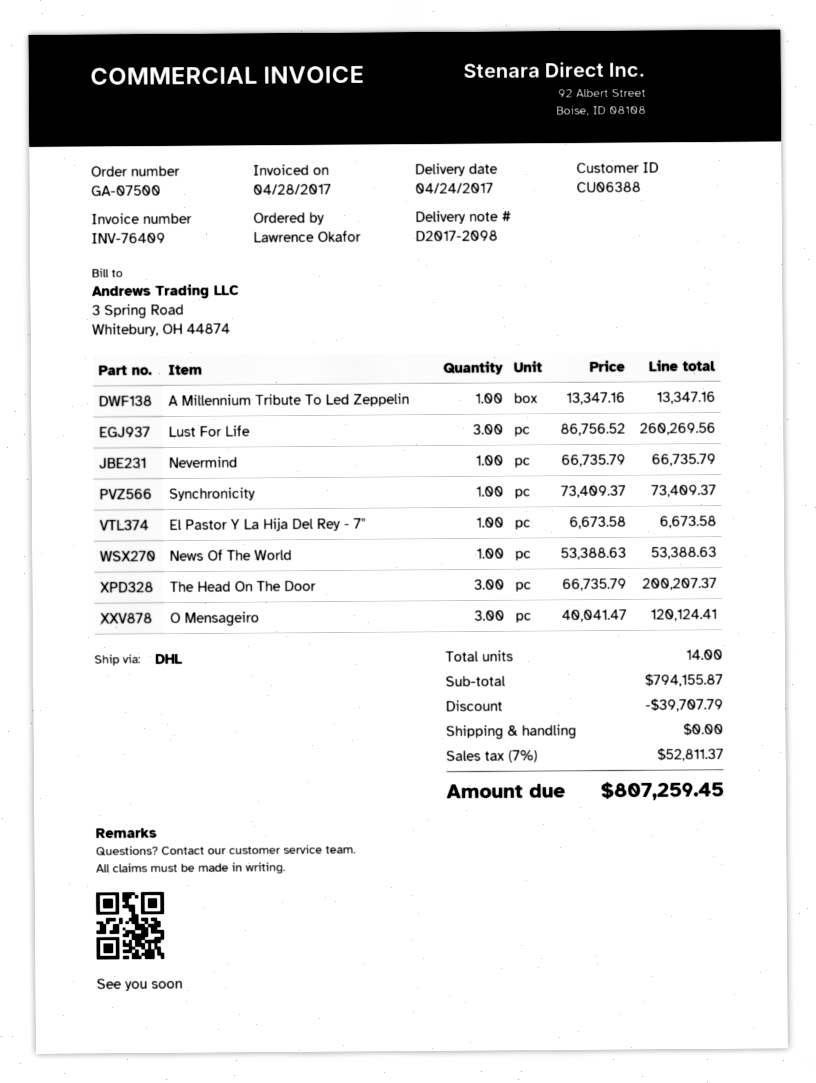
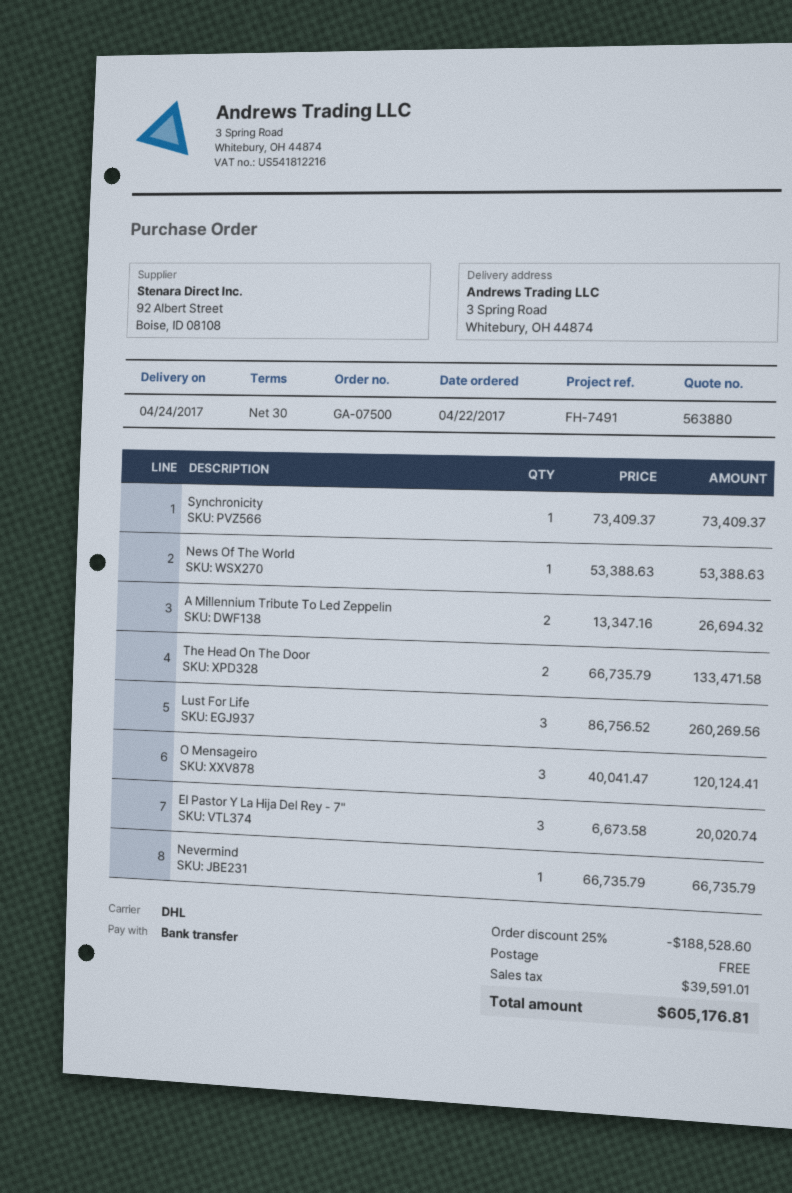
A Millennium Tribute To Led Zeppelin: 1 x 13347.16 = 13347.16 -> 2 x 13347.16 = 26694.32
El Pastor Y La Hija Del Rey - 7": 1 x 6673.58 = 6673.58 -> 3 x 6673.58 = 20020.74
The Head On The Door: 3 x 66735.79 = 200207.37 -> 2 x 66735.79 = 133471.58
discount: 39707.79 -> 188528.60
tax: 52811.37 -> 39591.01
total: 807259.45 -> 605176.81

